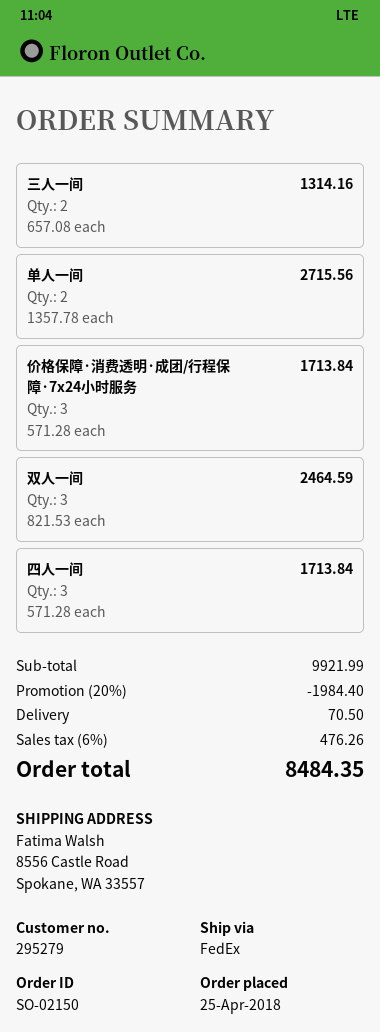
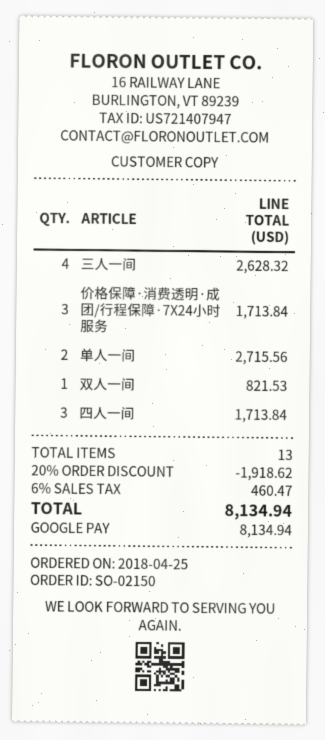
三人一间: 2 for 1314.16 -> 4 for 2628.32
双人一间: 3 for 2464.59 -> 1 for 821.53
discount: 20% = 1984.40 -> 20% = 1918.62
shipping: 70.50 -> none
tax: 6% = 476.26 -> 6% = 460.47
total: 8484.35 -> 8134.94

